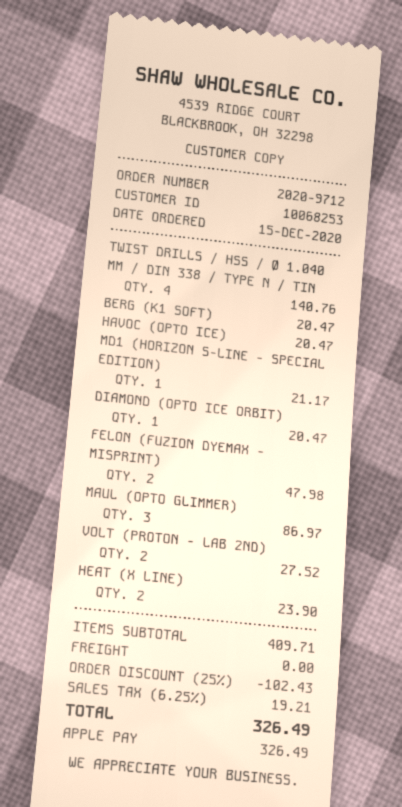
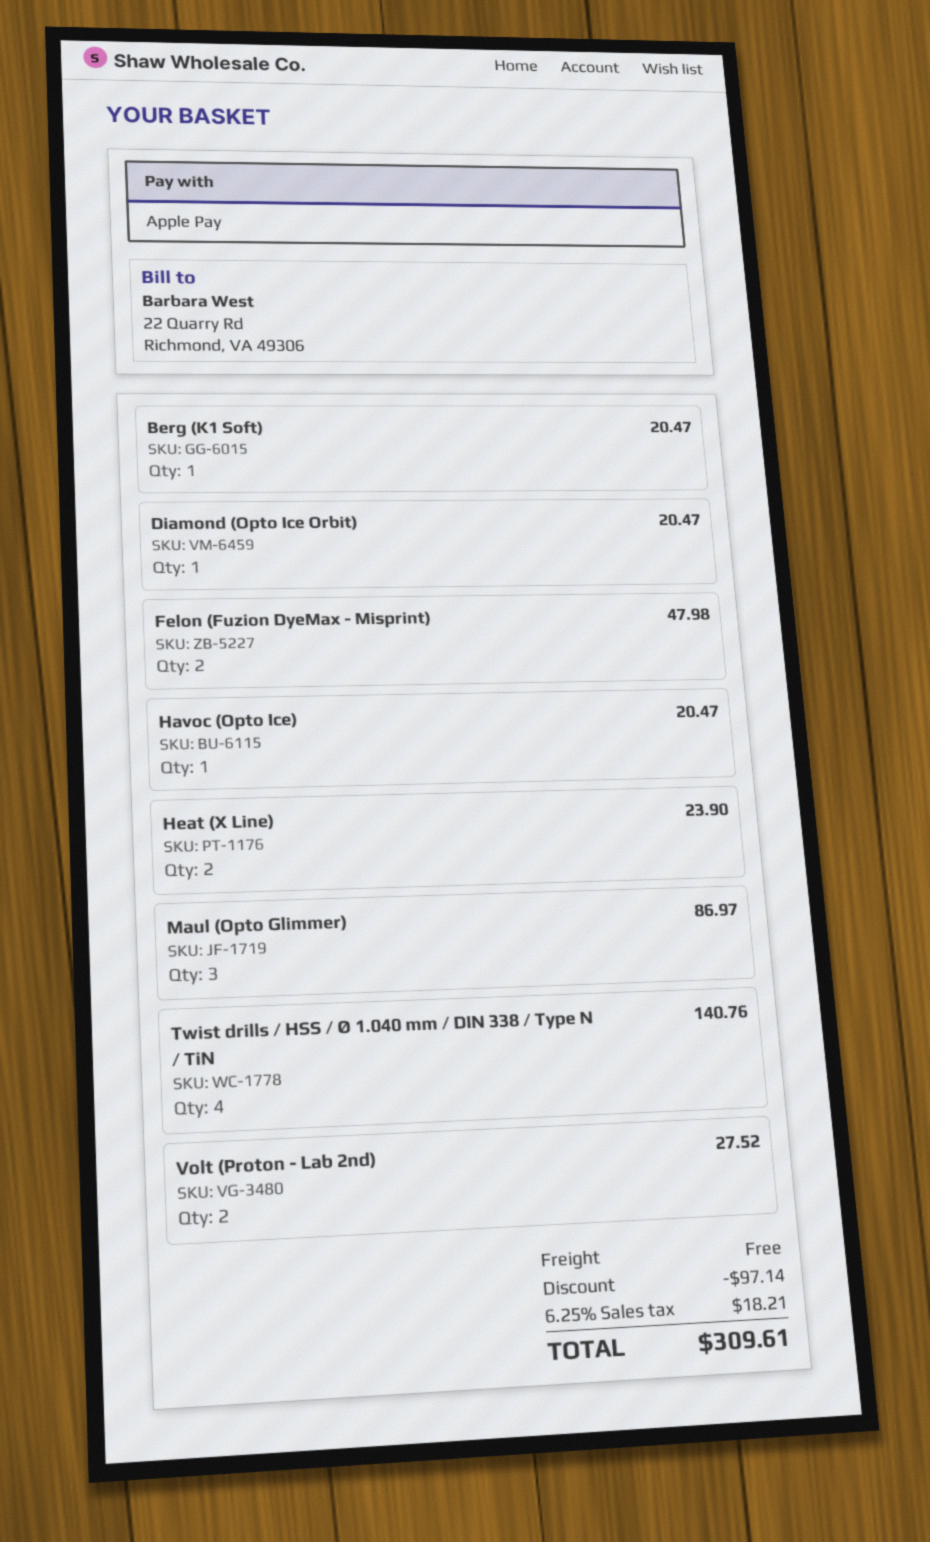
MD1 (HORIZON S-LINE - SPECIAL EDITION): 1 for 21.17 -> none
discount: 102.43 -> 97.14
tax: 6.25% = 19.21 -> 6.25% = 18.21
total: 326.49 -> 309.61

